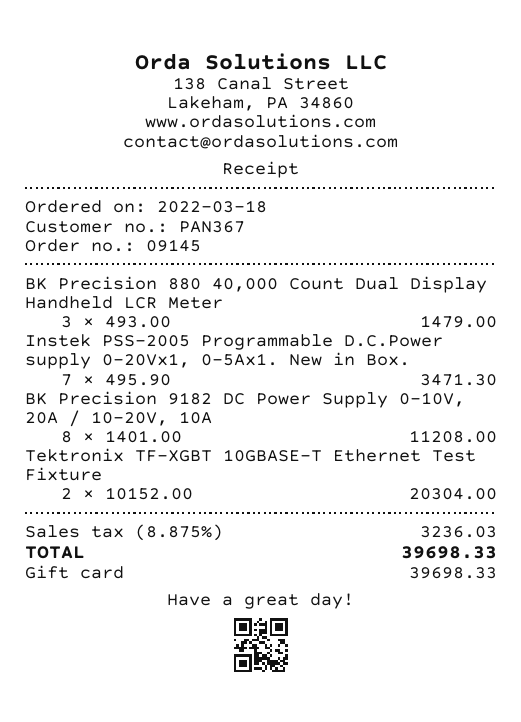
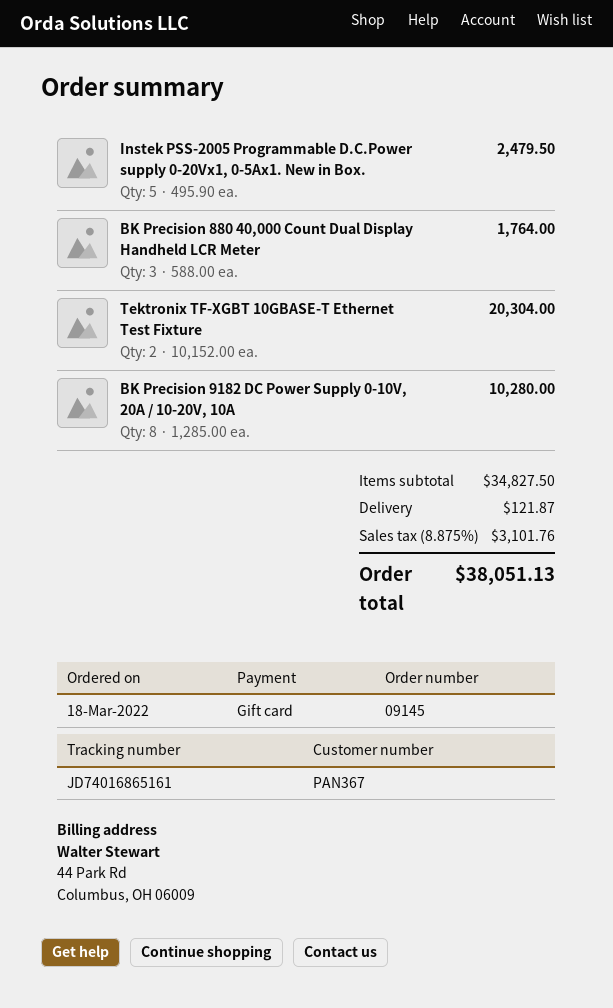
BK Precision 880 40,000 Count Dual Display Handheld LCR Meter: 3 x 493.00 = 1479.00 -> 3 x 588.00 = 1764.00
Instek PSS-2005 Programmable D.C.Power supply 0-20Vx1, 0-5Ax1. New in Box.: 7 x 495.90 = 3471.30 -> 5 x 495.90 = 2479.50
BK Precision 9182 DC Power Supply 0-10V, 20A / 10-20V, 10A: 8 x 1401.00 = 11208.00 -> 8 x 1285.00 = 10280.00
shipping: none -> 121.87
tax: 8.875% = 3236.03 -> 8.875% = 3101.76
total: 39698.33 -> 38051.13

